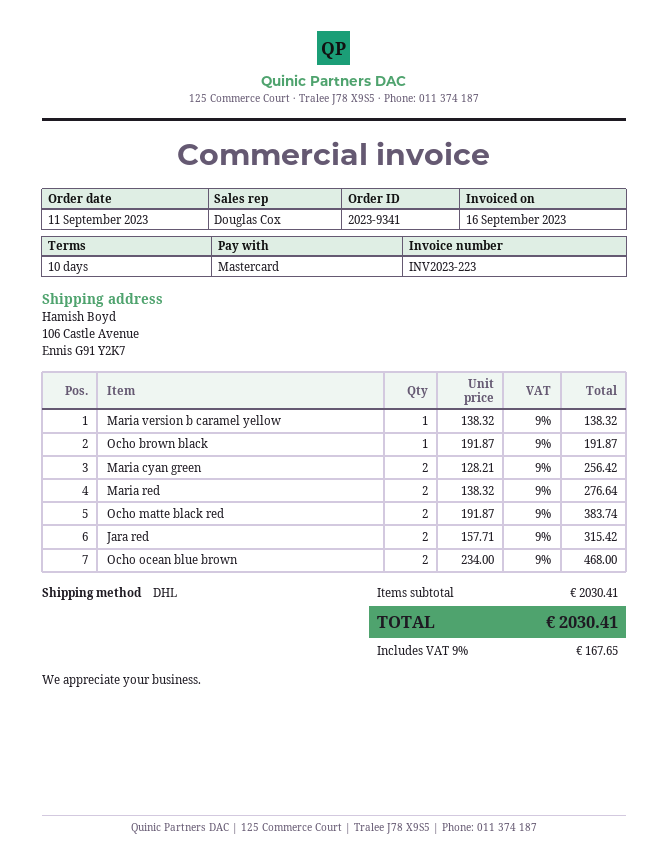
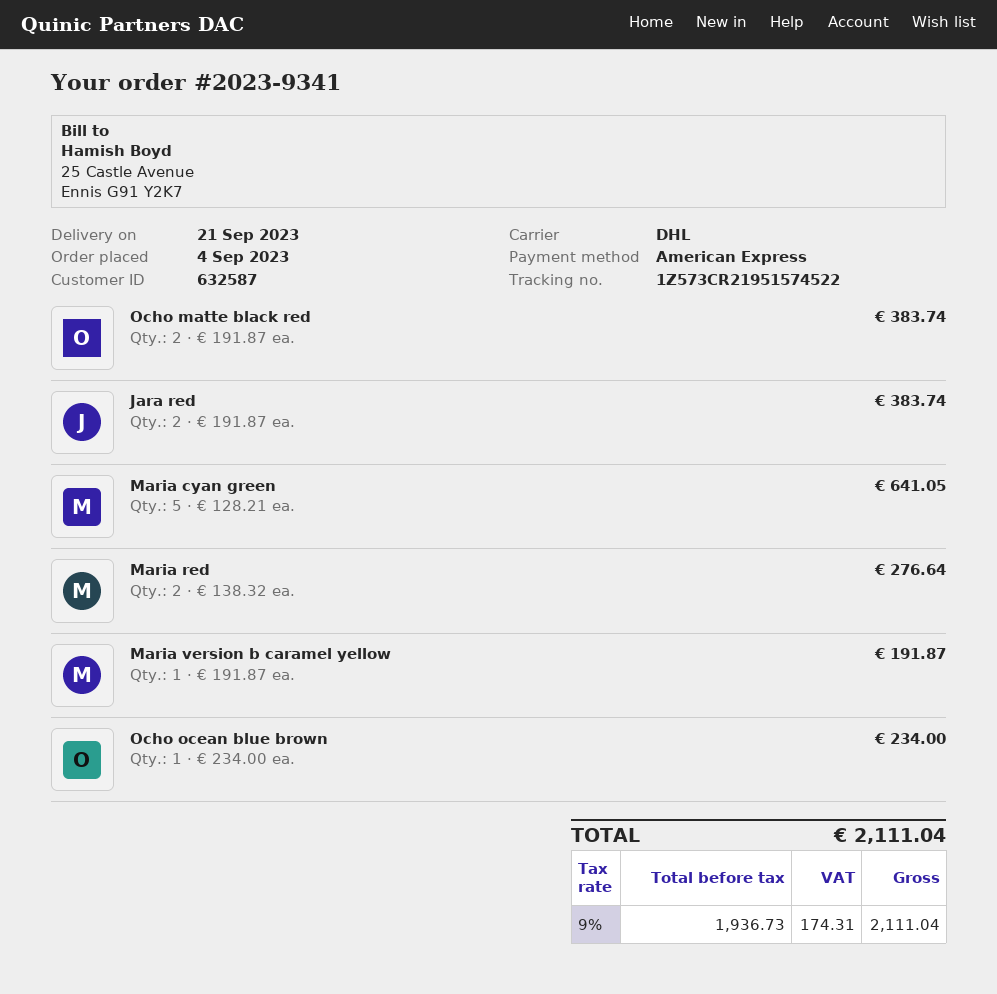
order date: 2023-09-11 -> 2023-09-04
payment method: Mastercard -> American Express
Maria version b caramel yellow: 1 x 138.32 = 138.32 -> 1 x 191.87 = 191.87
Ocho brown black: 1 x 191.87 = 191.87 -> none
Maria cyan green: 2 x 128.21 = 256.42 -> 5 x 128.21 = 641.05
Jara red: 2 x 157.71 = 315.42 -> 2 x 191.87 = 383.74
Ocho ocean blue brown: 2 x 234.00 = 468.00 -> 1 x 234.00 = 234.00
tax: 9% = 167.65 -> 9% = 174.31
total: 2030.41 -> 2111.04

